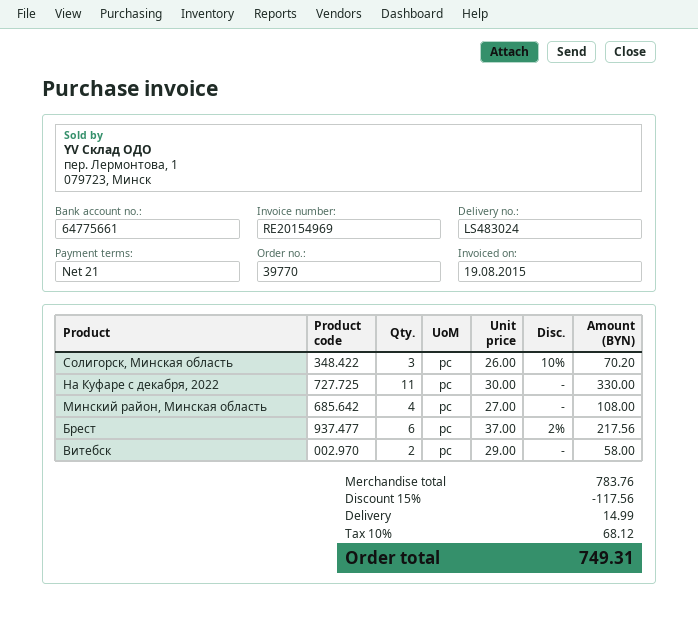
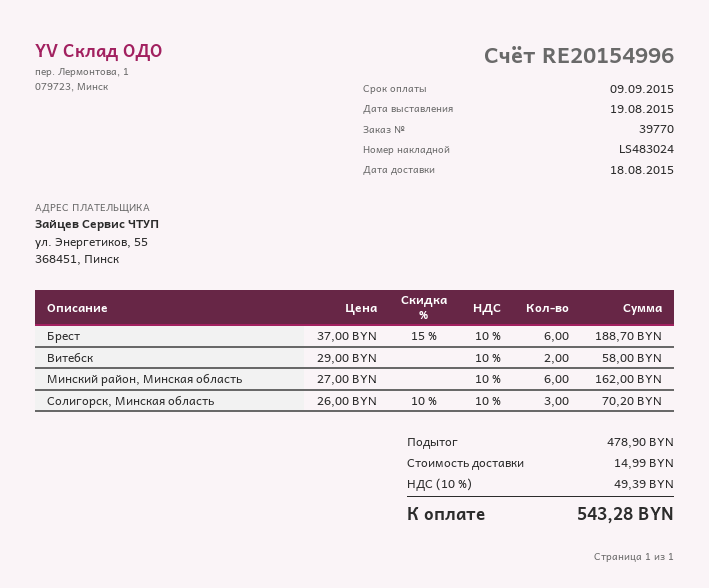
invoice number: RE20154969 -> RE20154996
На Куфаре с декабря, 2022: 11 x 30.00 = 330.00 -> none
Минский район, Минская область: 4 x 27.00 = 108.00 -> 6 x 27.00 = 162.00
Брест: 6 x 37.00 - 2% = 217.56 -> 6 x 37.00 - 15% = 188.70
subtotal: 783.76 -> 478.90
discount: 15% = 117.56 -> none
tax: 10% = 68.12 -> 10% = 49.39
total: 749.31 -> 543.28

